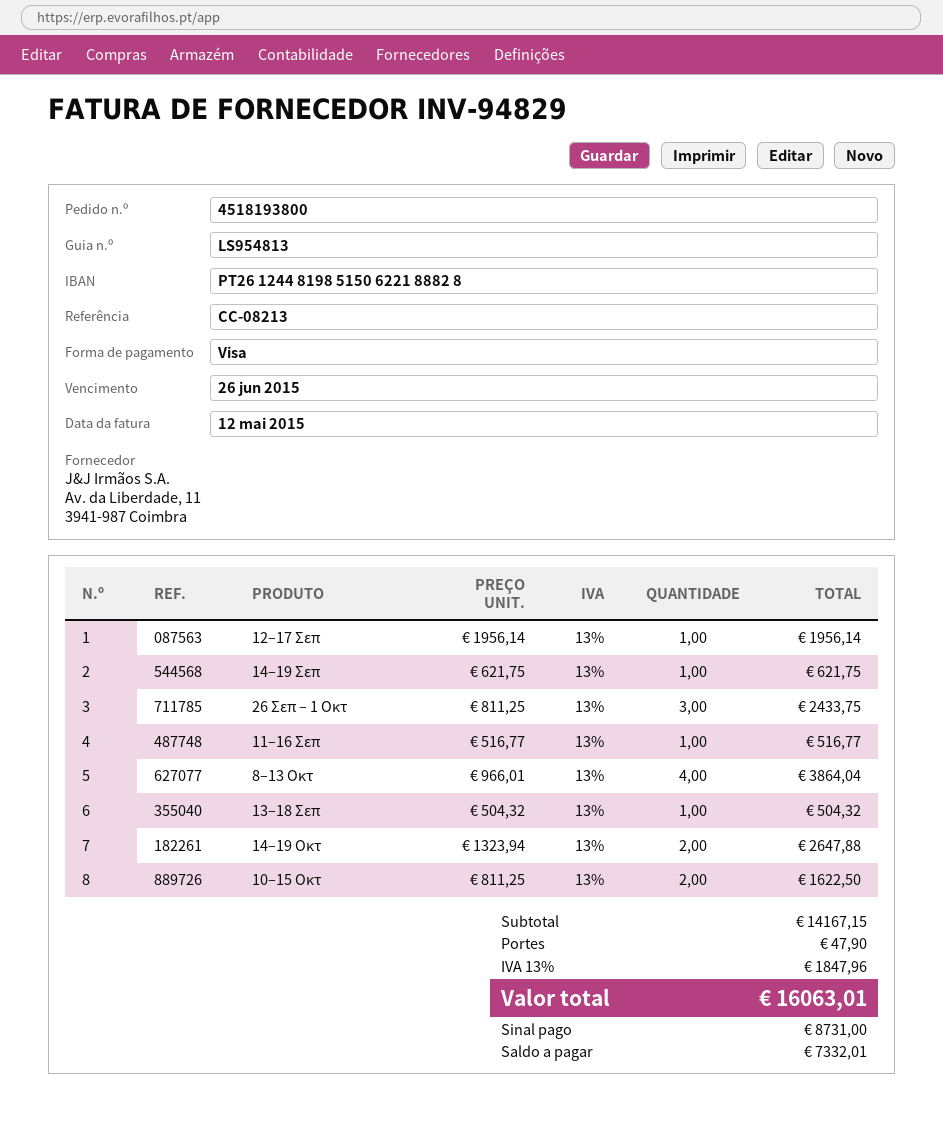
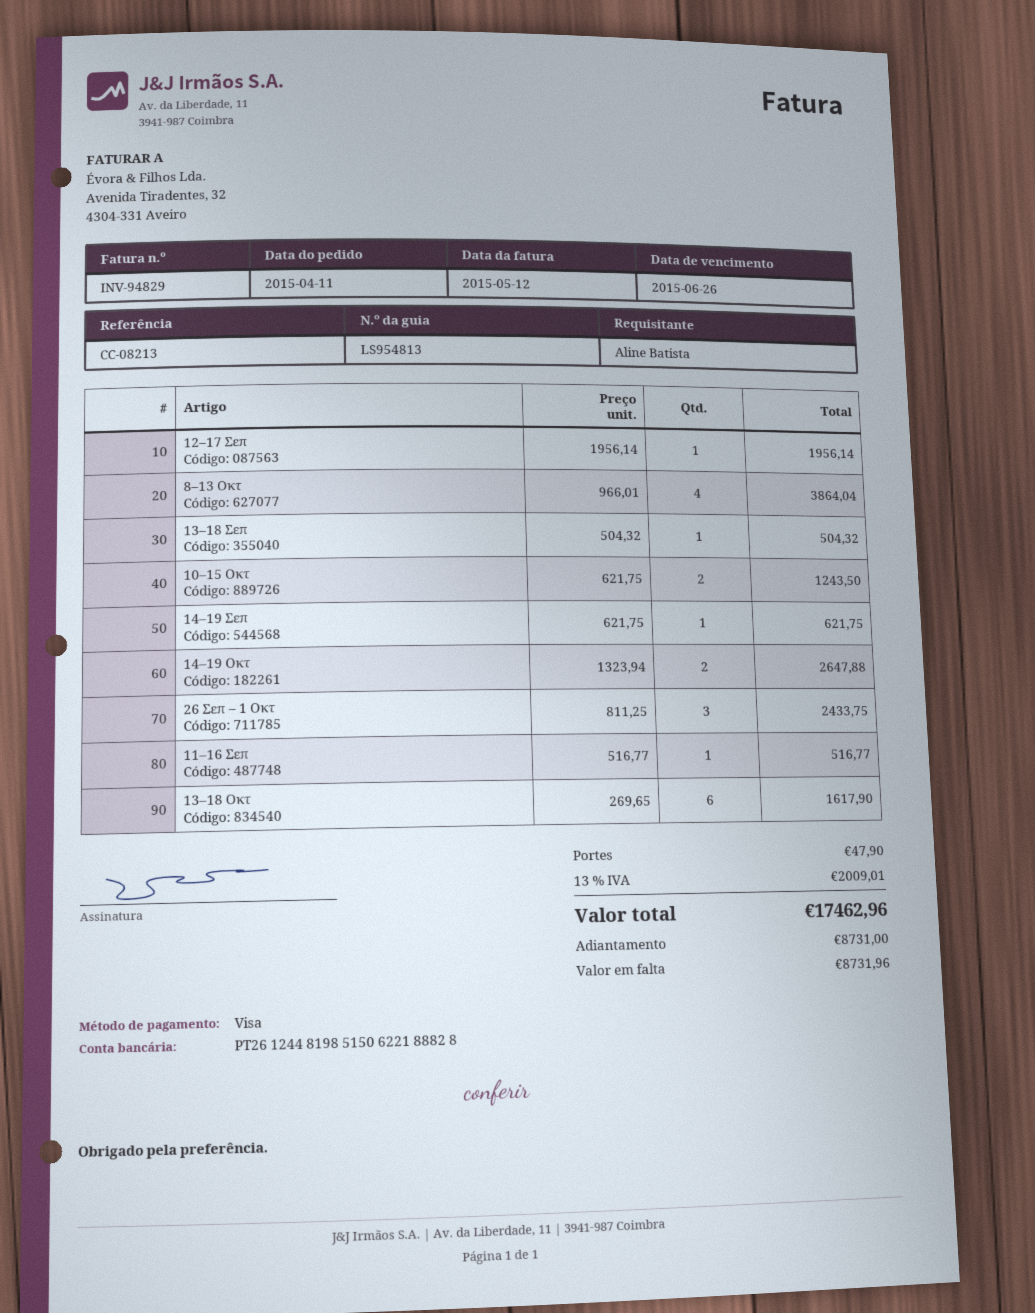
10–15 Οκτ: 2 x 811.25 = 1622.50 -> 2 x 621.75 = 1243.50
13–18 Οκτ: none -> 6 x 269.65 = 1617.90
tax: 13% = 1847.96 -> 13% = 2009.01
total: 16063.01 -> 17462.96
balance: 7332.01 -> 8731.96

